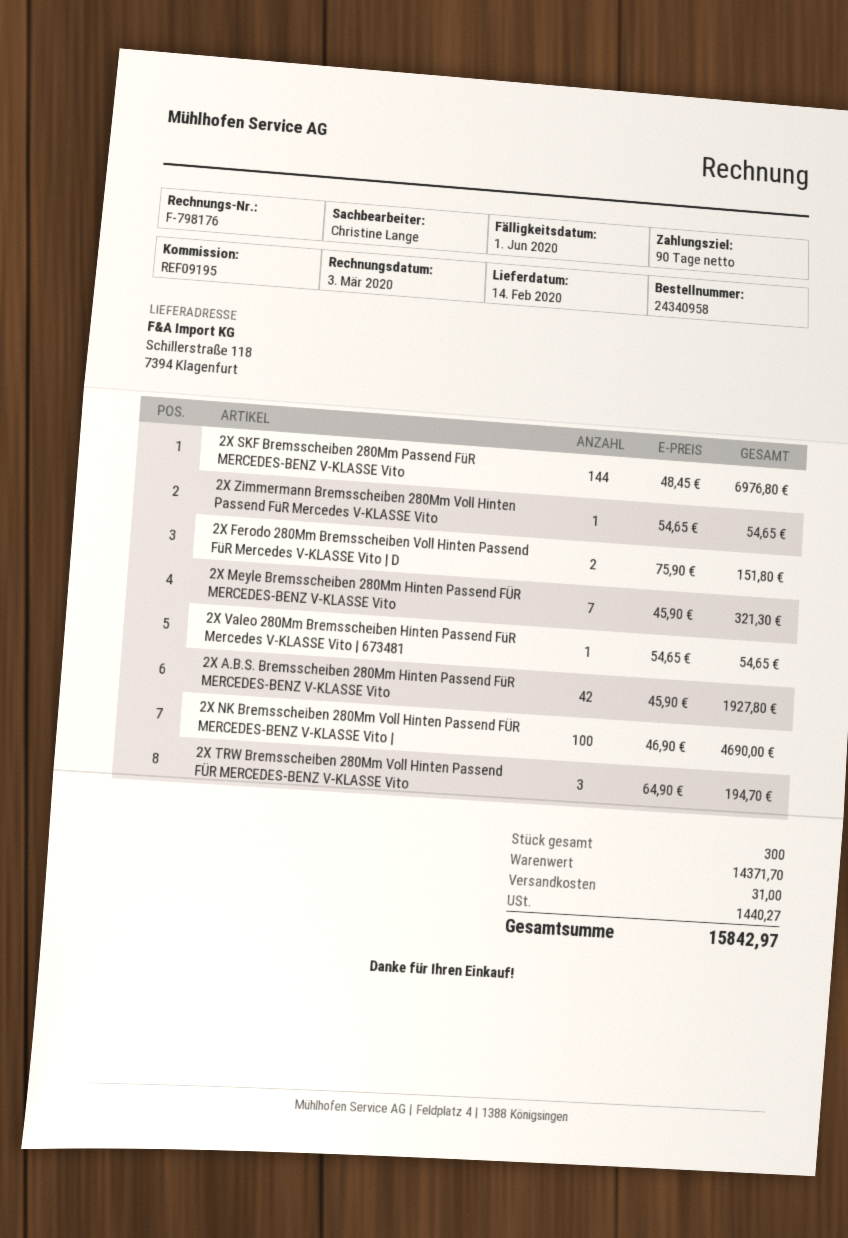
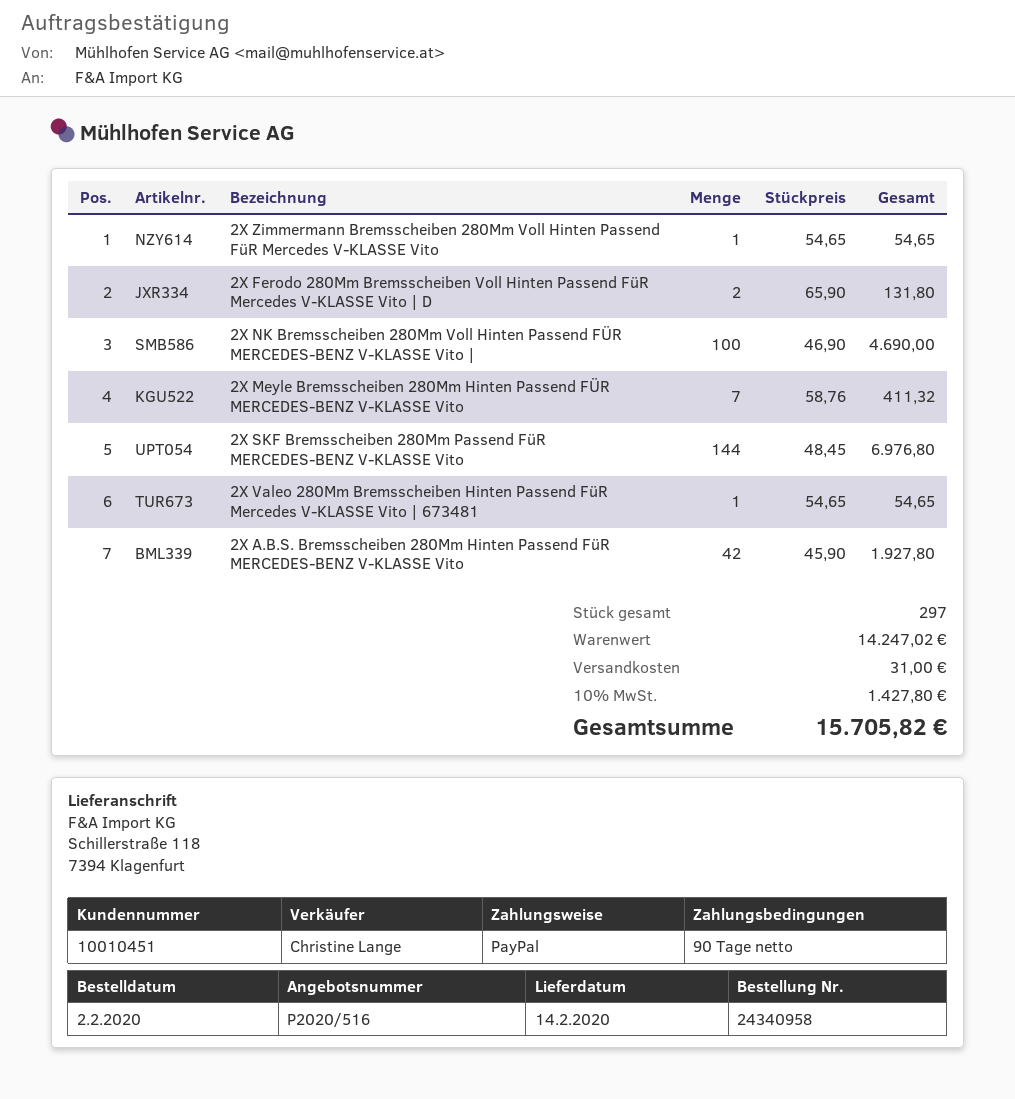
2X Ferodo 280Mm Bremsscheiben Voll Hinten Passend FüR Mercedes V-KLASSE Vito | D: 2 x 75.90 = 151.80 -> 2 x 65.90 = 131.80
2X Meyle Bremsscheiben 280Mm Hinten Passend FÜR MERCEDES-BENZ V-KLASSE Vito: 7 x 45.90 = 321.30 -> 7 x 58.76 = 411.32
2X TRW Bremsscheiben 280Mm Voll Hinten Passend FÜR MERCEDES-BENZ V-KLASSE Vito: 3 x 64.90 = 194.70 -> none
total quantity: 300 -> 297
subtotal: 14371.70 -> 14247.02
tax: 1440.27 -> 1427.80
total: 15842.97 -> 15705.82

